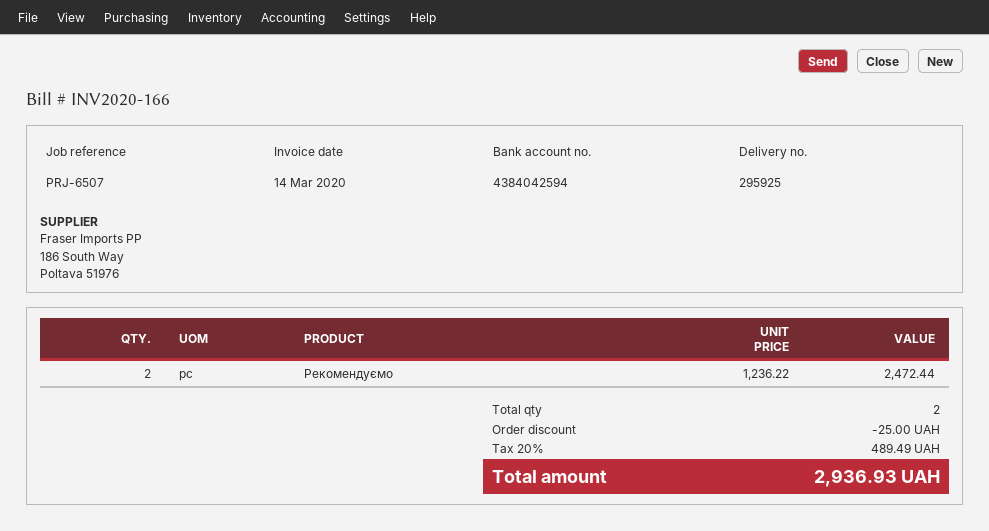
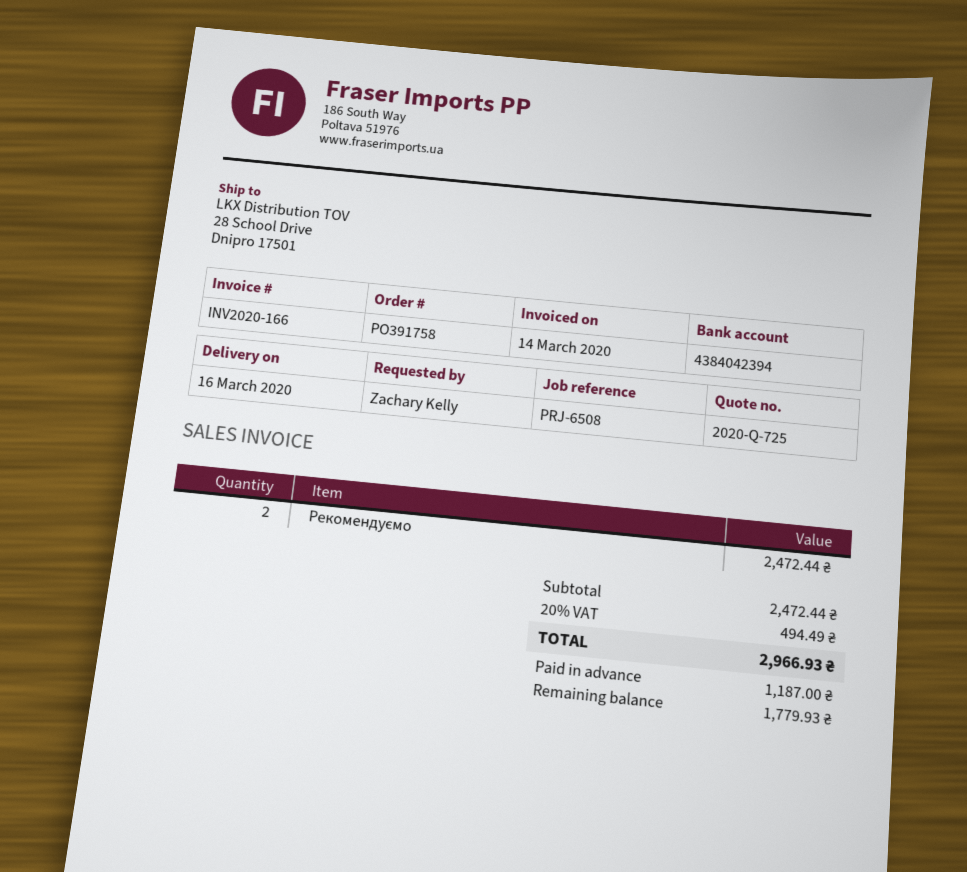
reference: PRJ-6507 -> PRJ-6508
bank account: 4384042594 -> 4384042394
discount: 25.00 -> none
tax: 20% = 489.49 -> 20% = 494.49
total: 2936.93 -> 2966.93

